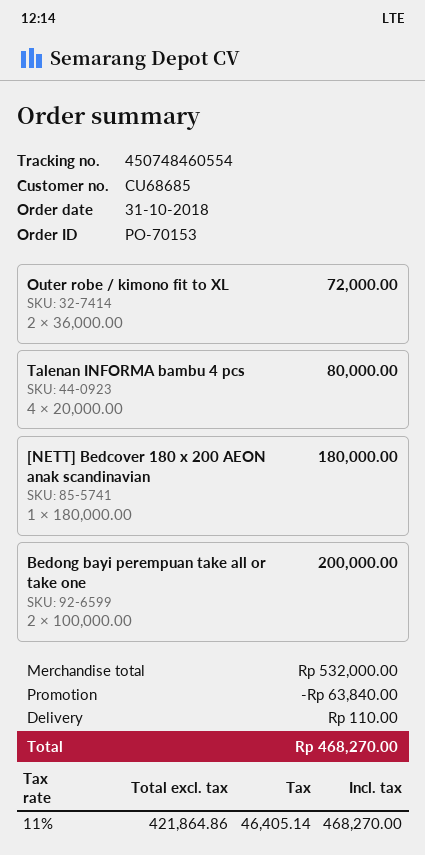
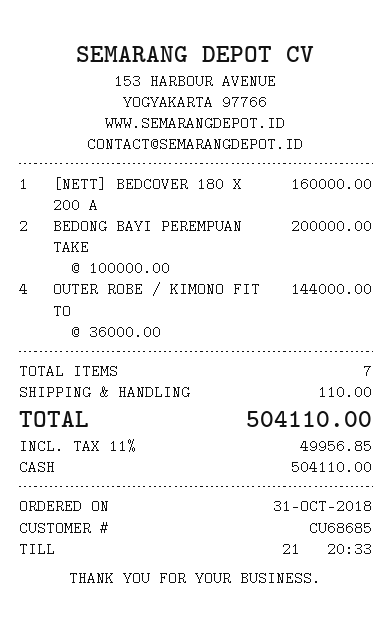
Outer robe / kimono fit to XL: 2 x 36000.00 = 72000.00 -> 4 x 36000.00 = 144000.00
Talenan INFORMA bambu 4 pcs: 4 x 20000.00 = 80000.00 -> none
[NETT] Bedcover 180 x 200 AEON anak scandinavian: 1 x 180000.00 = 180000.00 -> 1 x 160000.00 = 160000.00
discount: 63840.00 -> none
tax: 11% = 46405.14 -> 11% = 49956.85
total: 468270.00 -> 504110.00

